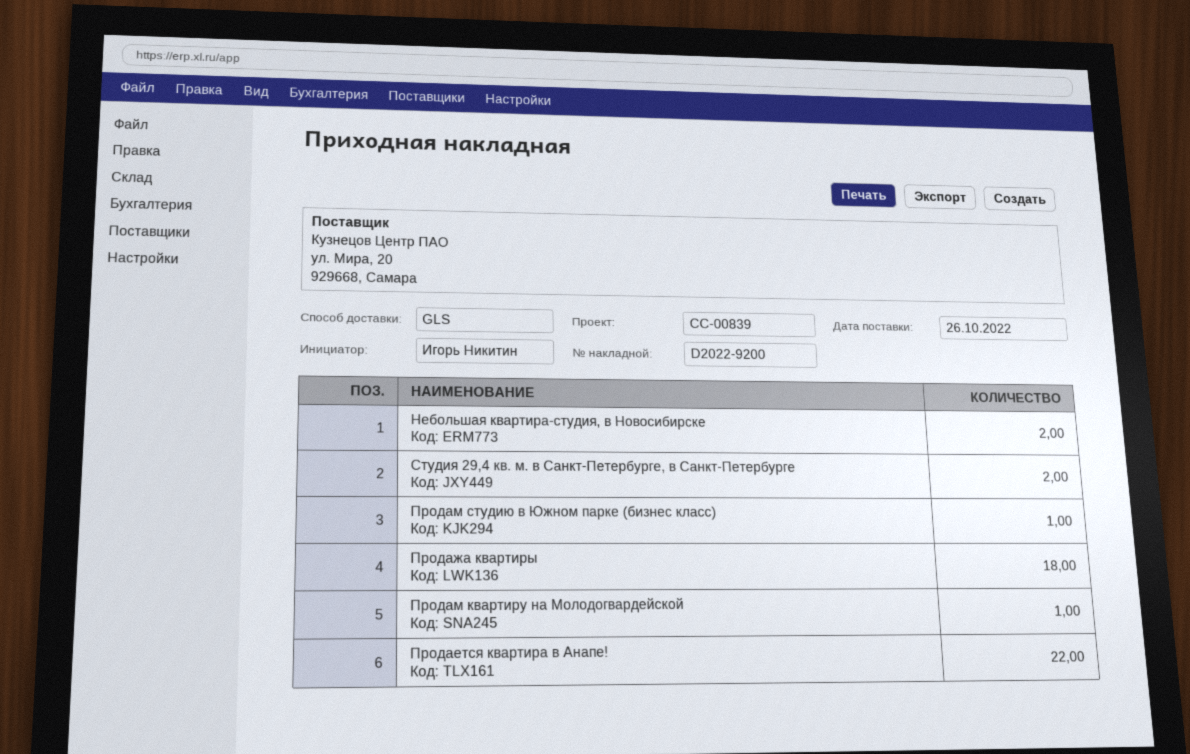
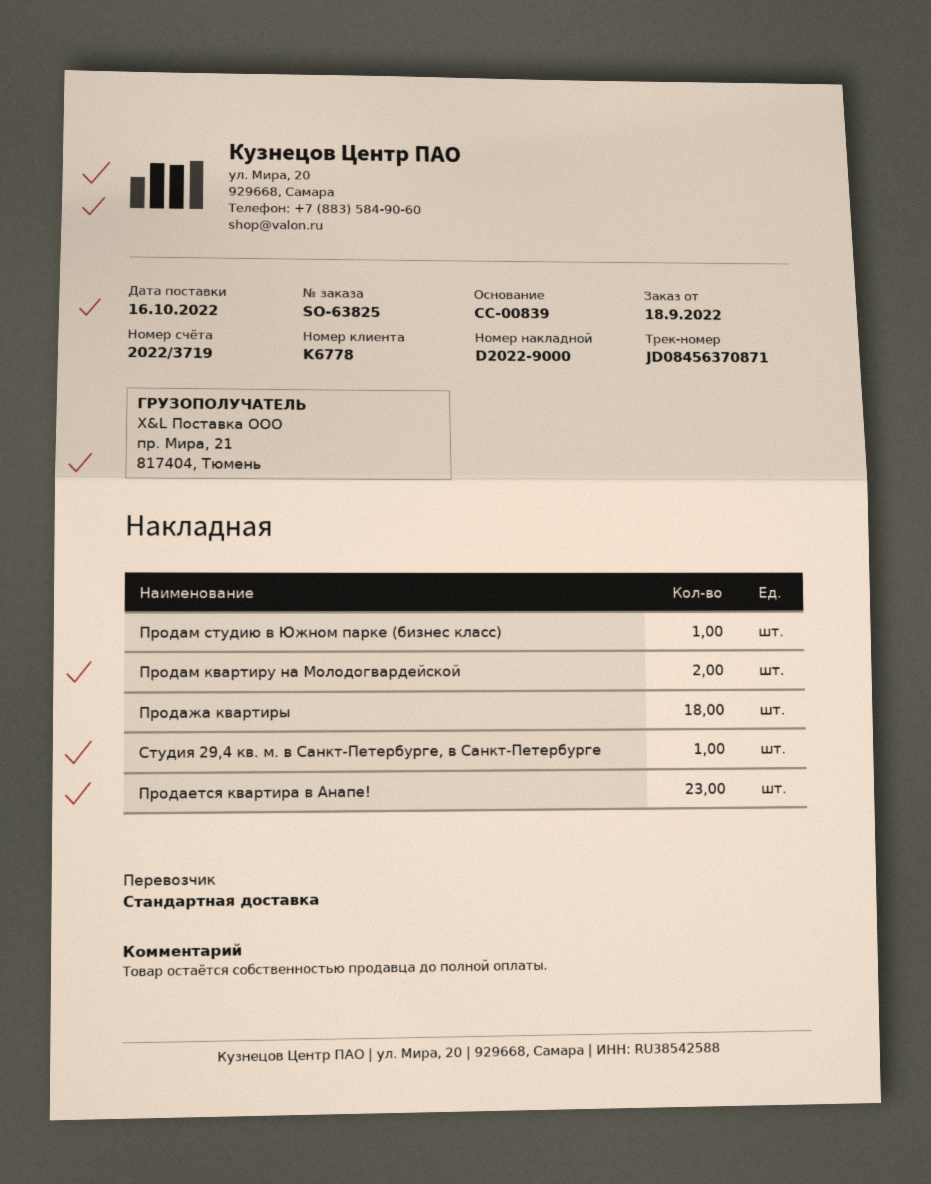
delivery note number: D2022-9200 -> D2022-9000
delivery date: 2022-10-26 -> 2022-10-16
shipping method: GLS -> standard
Небольшая квартира-студия, в Новосибирске: 2 -> none
Студия 29,4 кв. м. в Санкт-Петербурге, в Санкт-Петербурге: 2 -> 1
Продам квартиру на Молодогвардейской: 1 -> 2
Продается квартира в Анапе!: 22 -> 23

